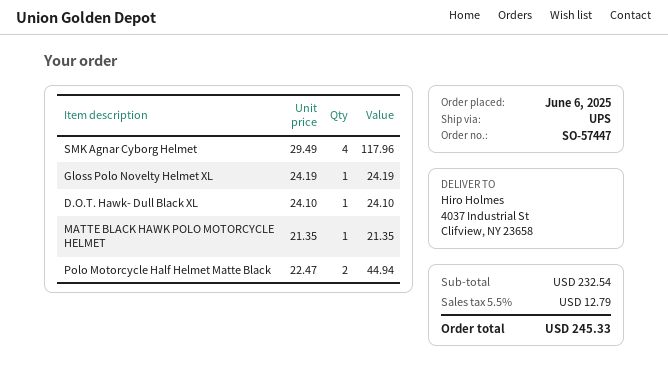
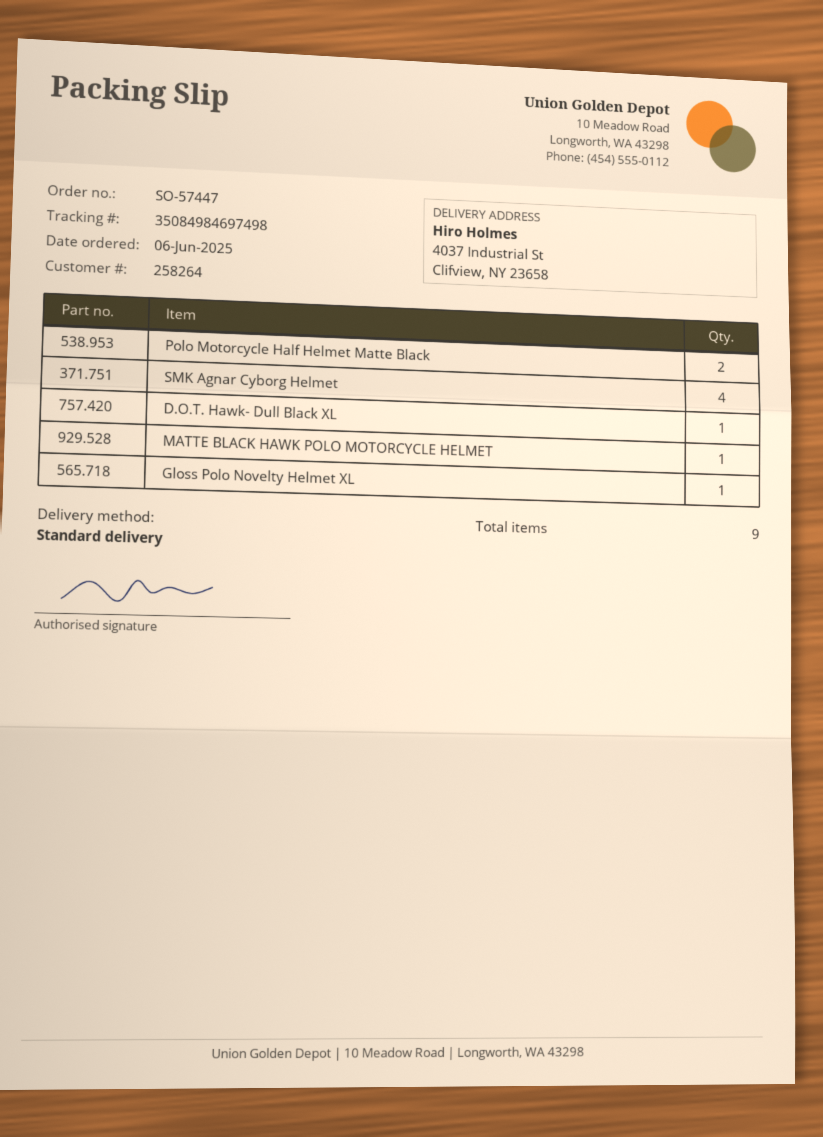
shipping method: UPS -> standard

